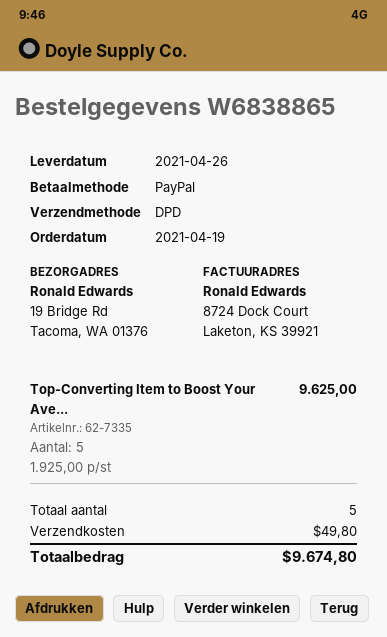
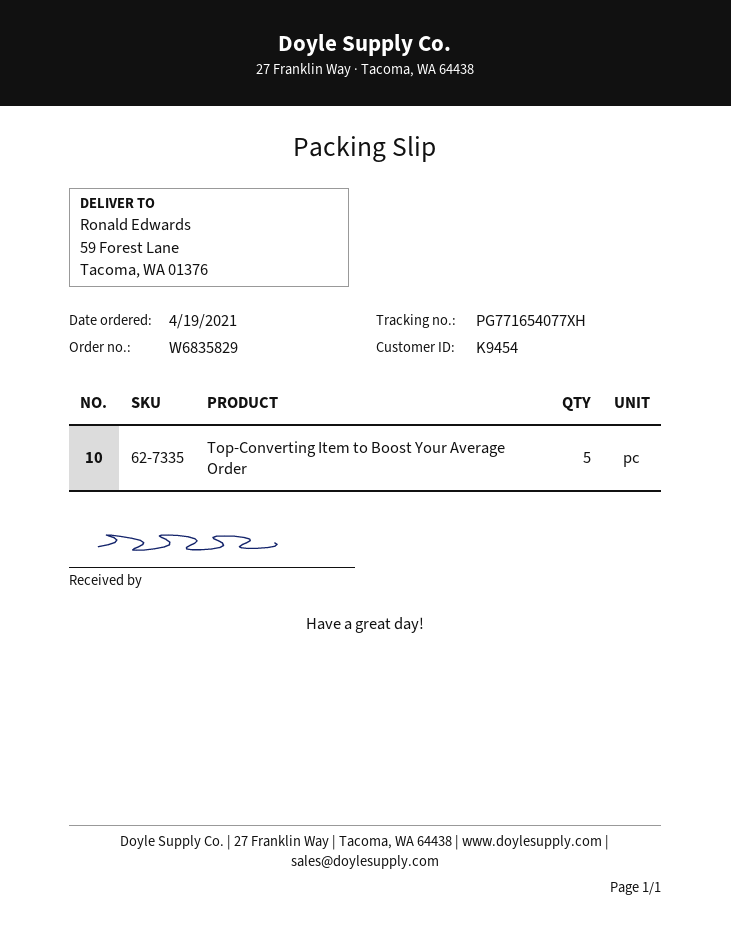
order number: W6838865 -> W6835829
ship to: 19 Bridge Rd, Tacoma, WA 01376 -> 59 Forest Lane, Tacoma, WA 01376

